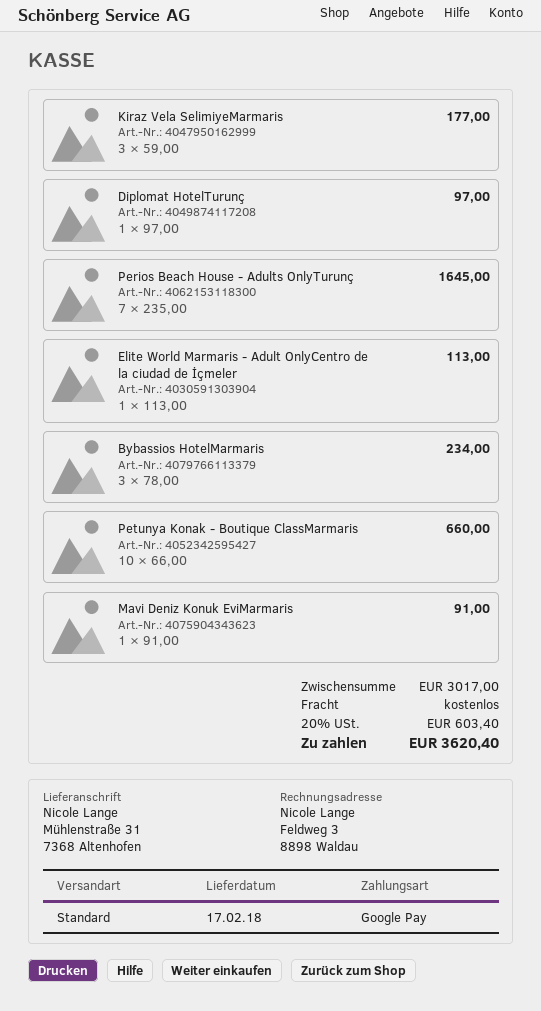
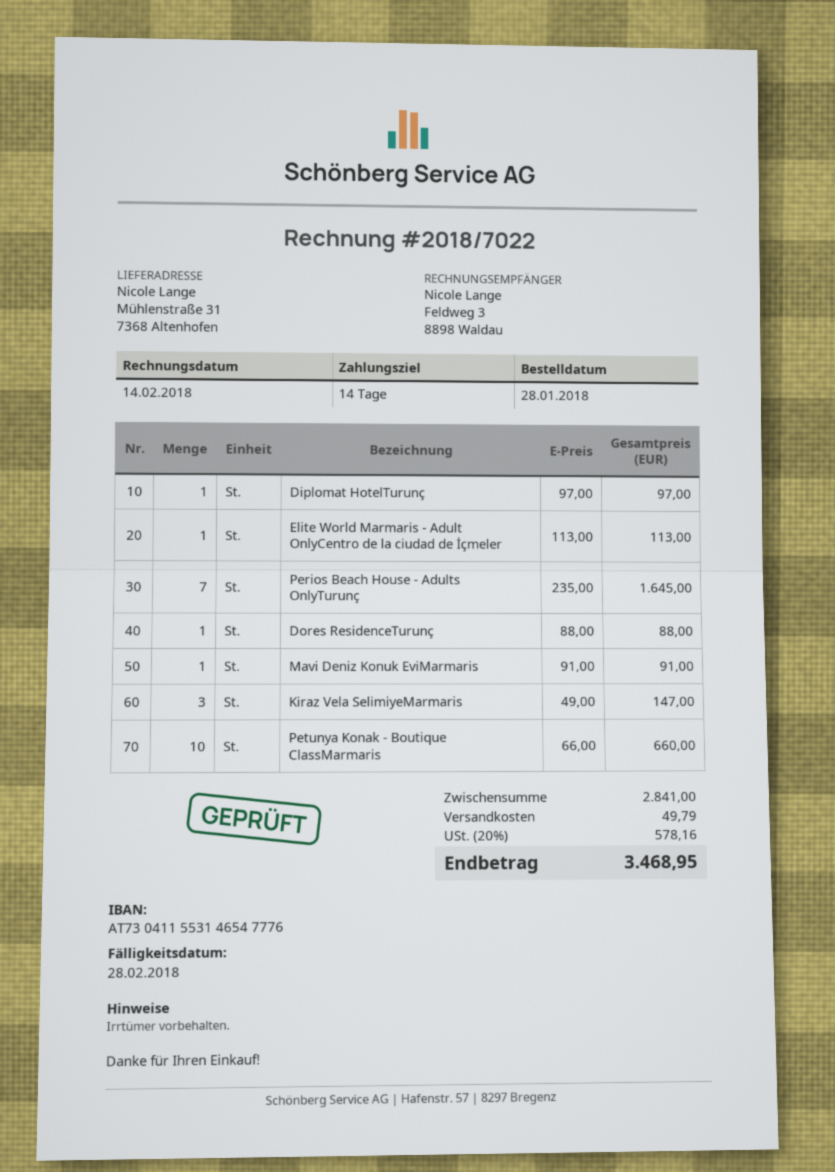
Kiraz Vela SelimiyeMarmaris: 3 x 59.00 = 177.00 -> 3 x 49.00 = 147.00
Bybassios HotelMarmaris: 3 x 78.00 = 234.00 -> none
Dores ResidenceTurunç: none -> 1 x 88.00 = 88.00
subtotal: 3017.00 -> 2841.00
shipping: 0.00 -> 49.79
tax: 20% = 603.40 -> 20% = 578.16
total: 3620.40 -> 3468.95

